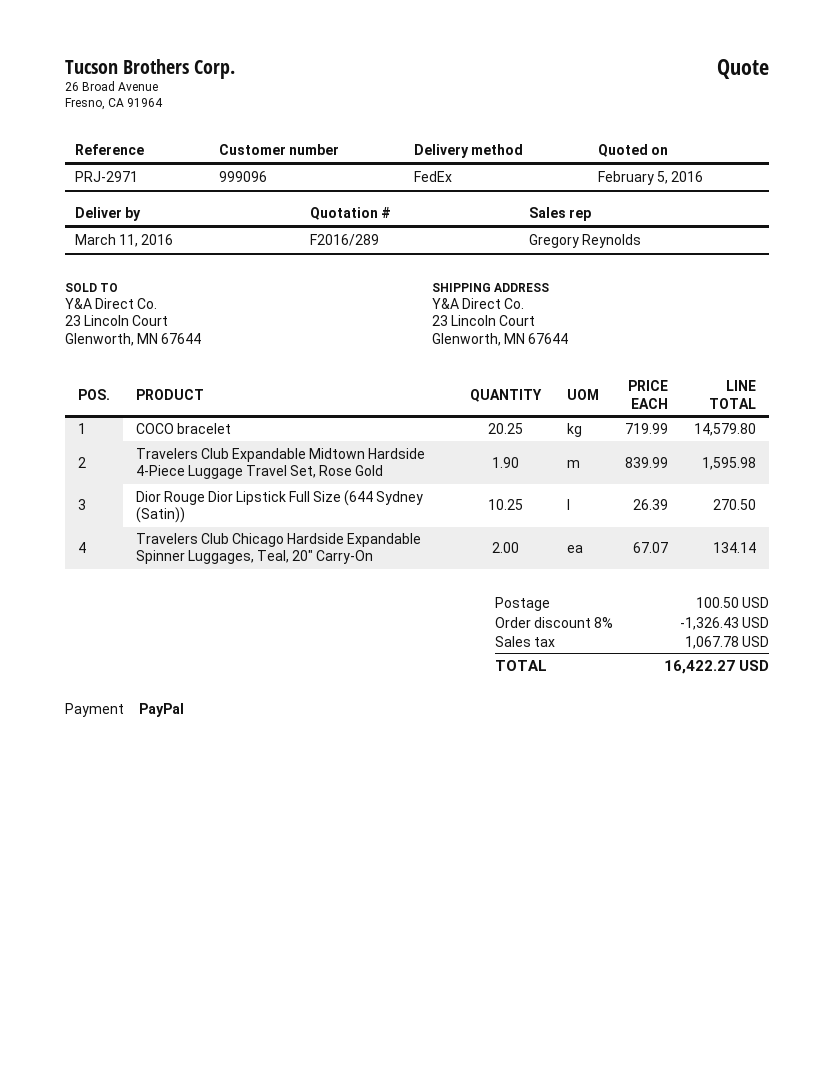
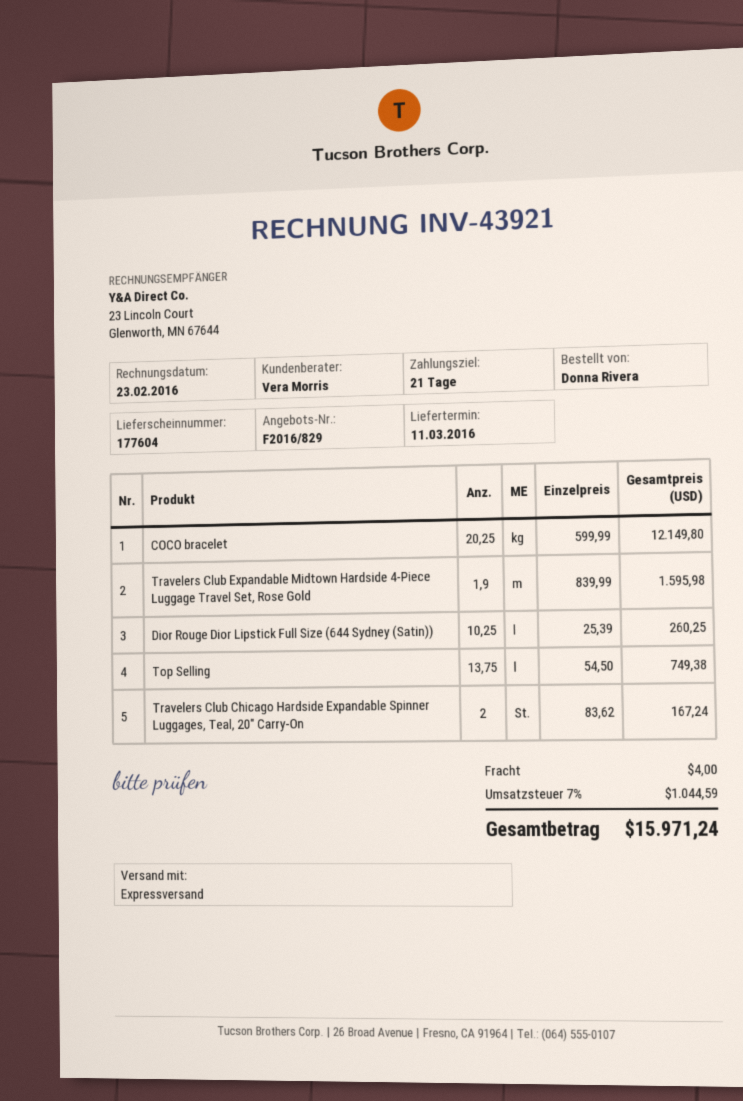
quote number: F2016/289 -> F2016/829
sales rep: Gregory Reynolds -> Vera Morris
shipping method: FedEx -> express
COCO bracelet: 20.25 x 719.99 = 14579.80 -> 20.25 x 599.99 = 12149.80
Dior Rouge Dior Lipstick Full Size (644 Sydney (Satin)): 10.25 x 26.39 = 270.50 -> 10.25 x 25.39 = 260.25
Travelers Club Chicago Hardside Expandable Spinner Luggages, Teal, 20" Carry-On: 2 x 67.07 = 134.14 -> 2 x 83.62 = 167.24
Top Selling: none -> 13.75 x 54.50 = 749.38
discount: 8% = 1326.43 -> none
shipping: 100.50 -> 4.00
tax: 1067.78 -> 1044.59
total: 16422.27 -> 15971.24

